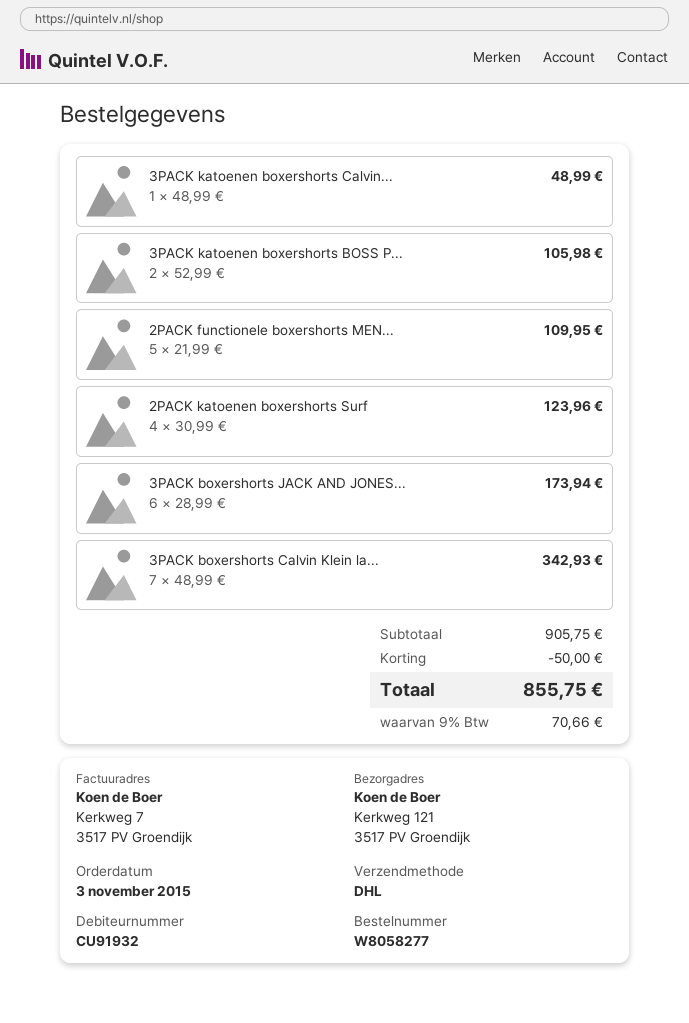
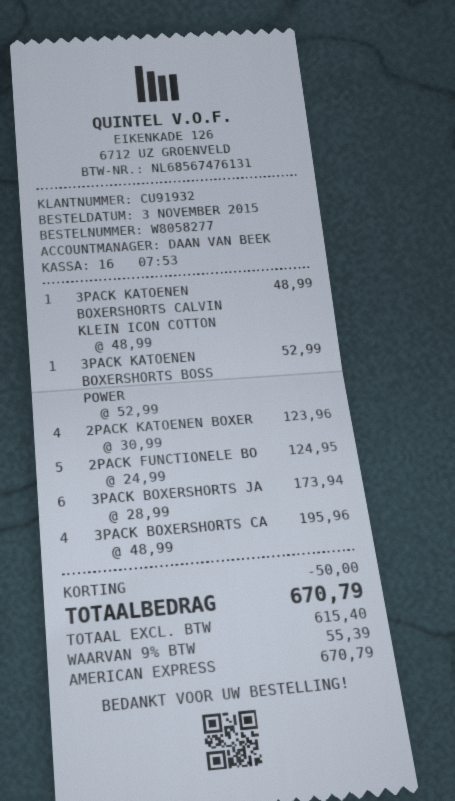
3PACK katoenen boxershorts BOSS P...: 2 x 52.99 = 105.98 -> 1 x 52.99 = 52.99
2PACK functionele boxershorts MEN...: 5 x 21.99 = 109.95 -> 5 x 24.99 = 124.95
3PACK boxershorts Calvin Klein la...: 7 x 48.99 = 342.93 -> 4 x 48.99 = 195.96
tax: 9% = 70.66 -> 9% = 55.39
total: 855.75 -> 670.79

